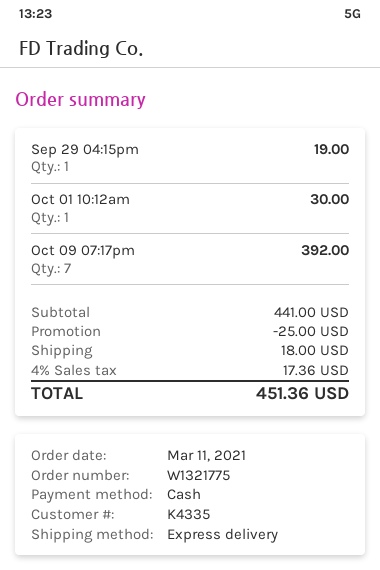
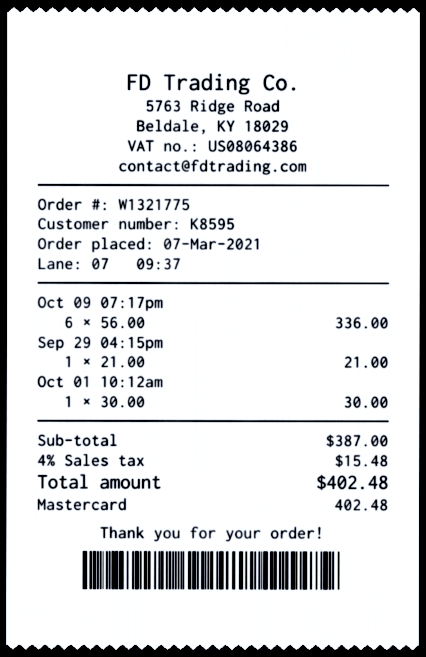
order date: 2021-03-11 -> 2021-03-07
customer number: K4335 -> K8595
payment method: cash -> Mastercard
Sep 29 04:15pm: 1 for 19.00 -> 1 for 21.00
Oct 09 07:17pm: 7 for 392.00 -> 6 for 336.00
subtotal: 441.00 -> 387.00
discount: 25.00 -> none
shipping: 18.00 -> none
tax: 4% = 17.36 -> 4% = 15.48
total: 451.36 -> 402.48

